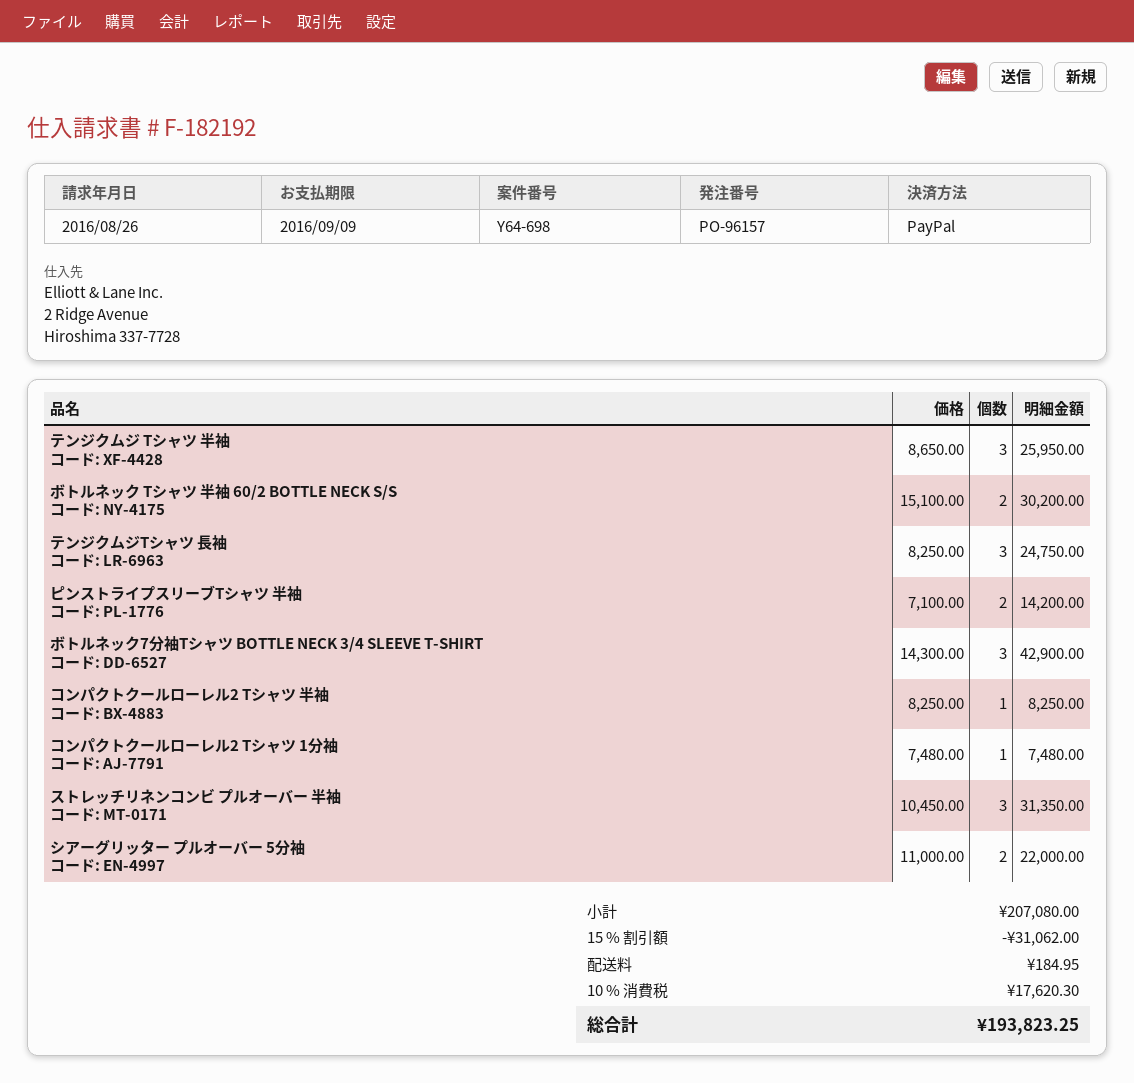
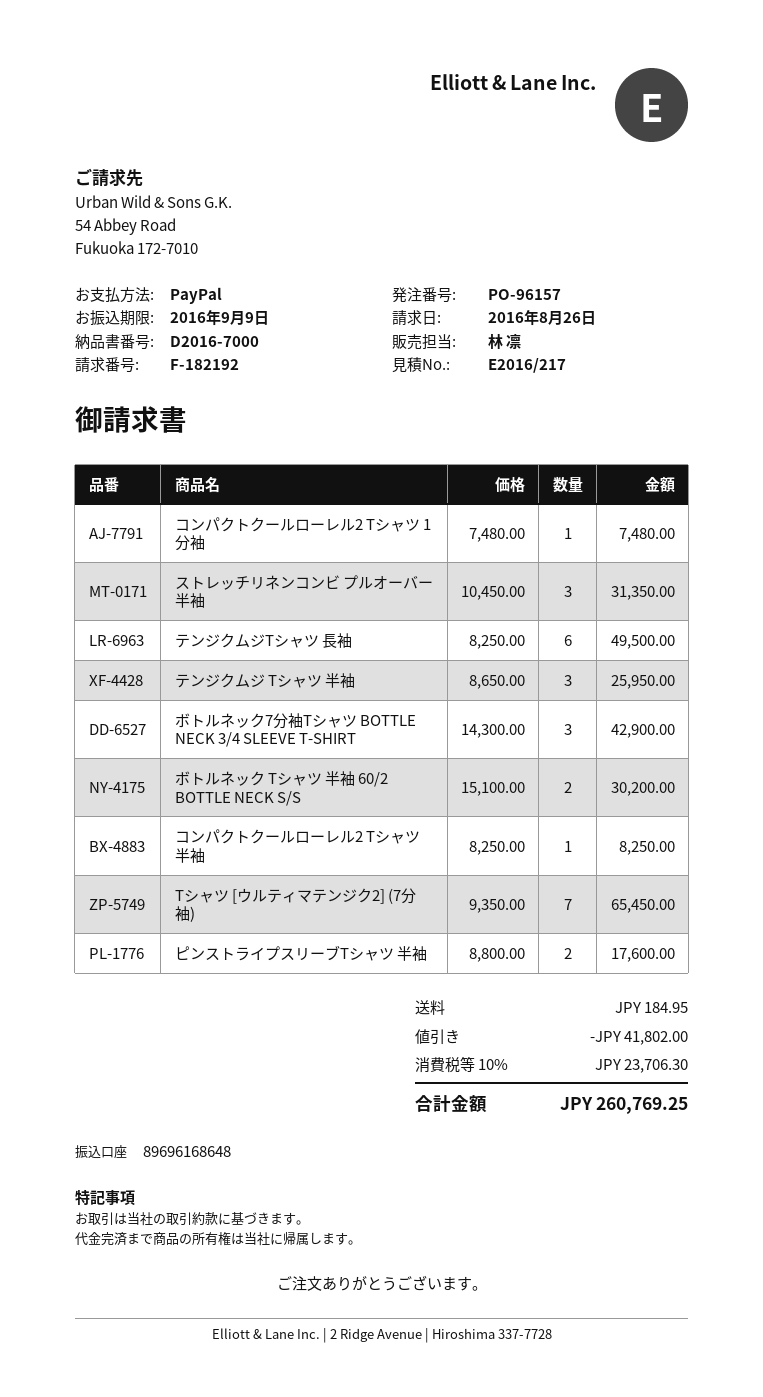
テンジクムジTシャツ 長袖: 3 x 8250.00 = 24750.00 -> 6 x 8250.00 = 49500.00
ピンストライプスリーブTシャツ 半袖: 2 x 7100.00 = 14200.00 -> 2 x 8800.00 = 17600.00
シアーグリッター プルオーバー 5分袖: 2 x 11000.00 = 22000.00 -> none
Tシャツ [ウルティマテンジク2] (7分袖): none -> 7 x 9350.00 = 65450.00
discount: 31062.00 -> 41802.00
tax: 10% = 17620.30 -> 10% = 23706.30
total: 193823.25 -> 260769.25

